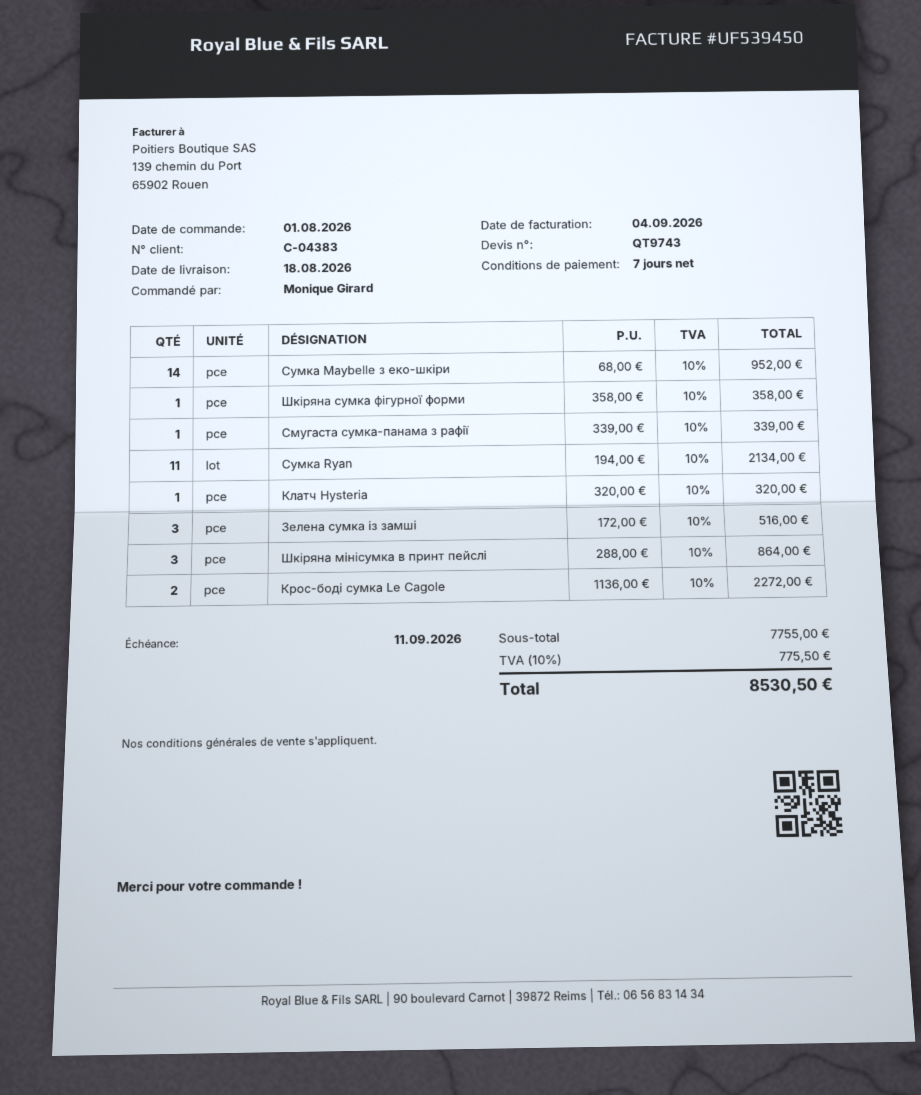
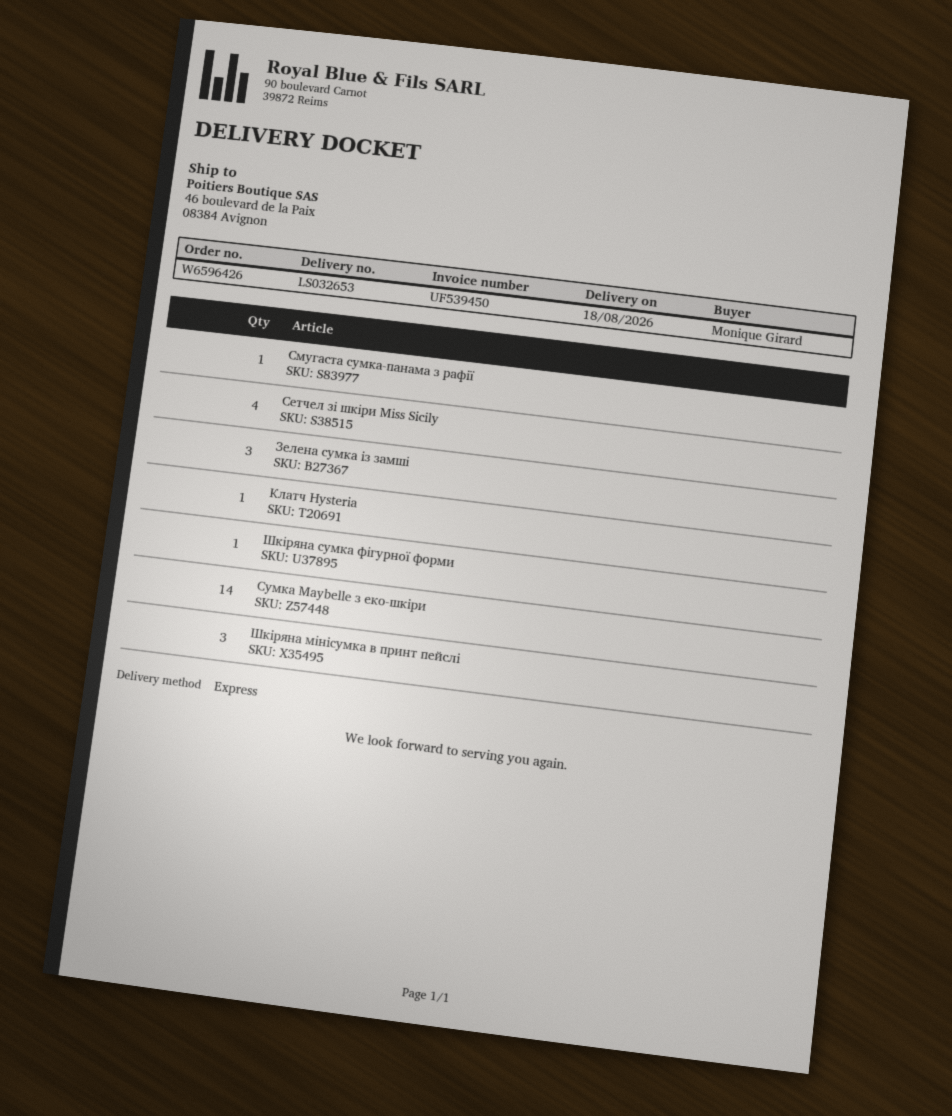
Сумка Ryan: 11 -> none
Крос-боді сумка Le Cagole: 2 -> none
Сетчел зі шкіри Miss Sicily: none -> 4

